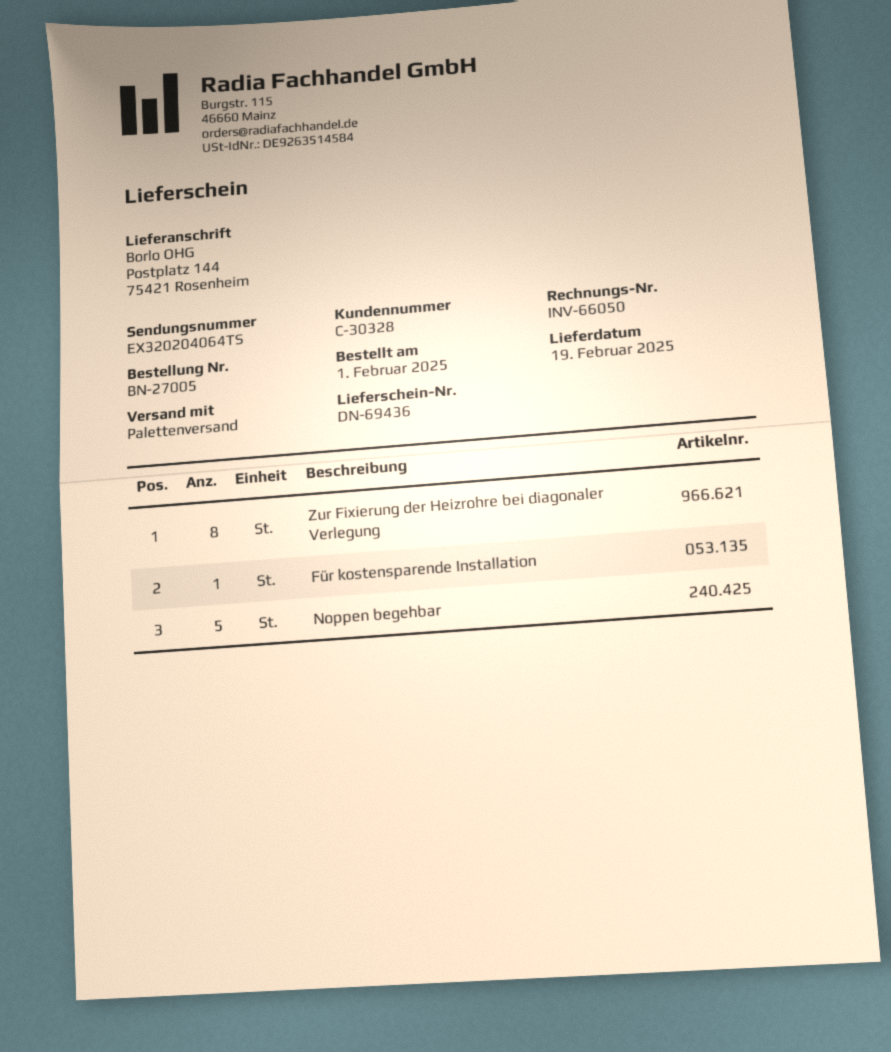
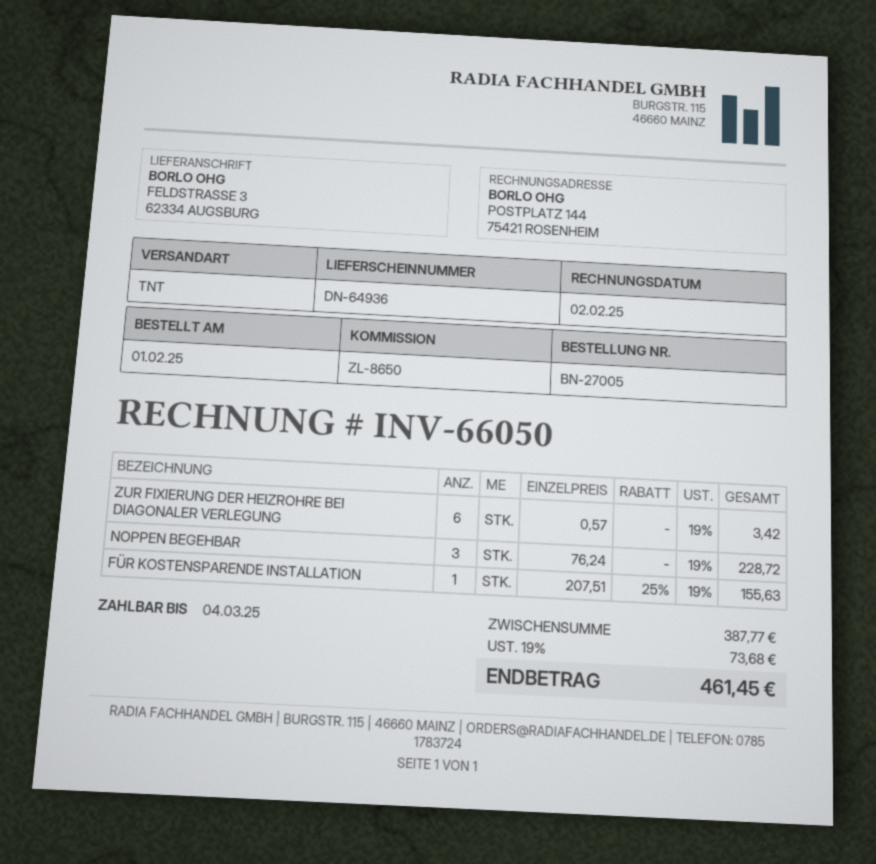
delivery note number: DN-69436 -> DN-64936
shipping method: pallet freight -> TNT
ship to: Postplatz 144, 75421 Rosenheim -> FELDSTRASSE 3, 62334 AUGSBURG
Zur Fixierung der Heizrohre bei diagonaler Verlegung: 8 -> 6
Noppen begehbar: 5 -> 3

